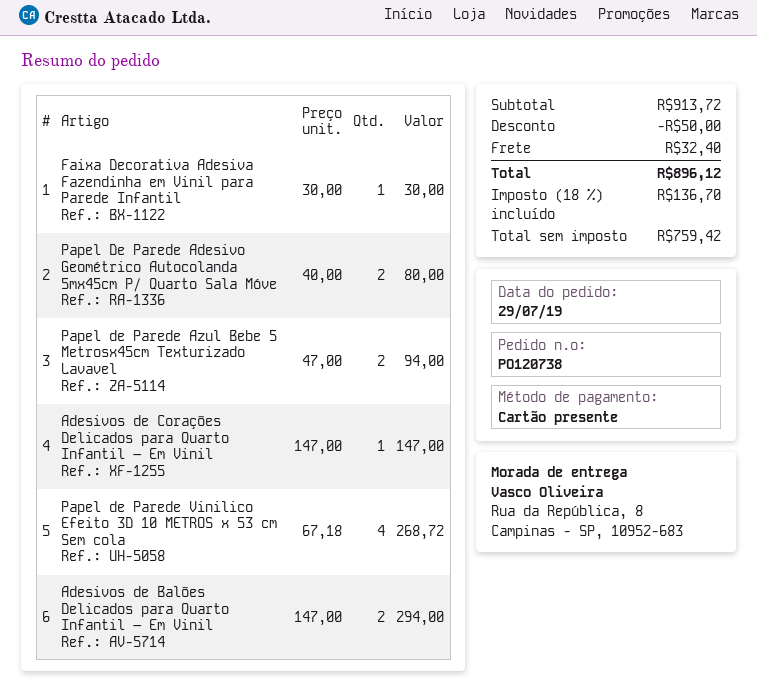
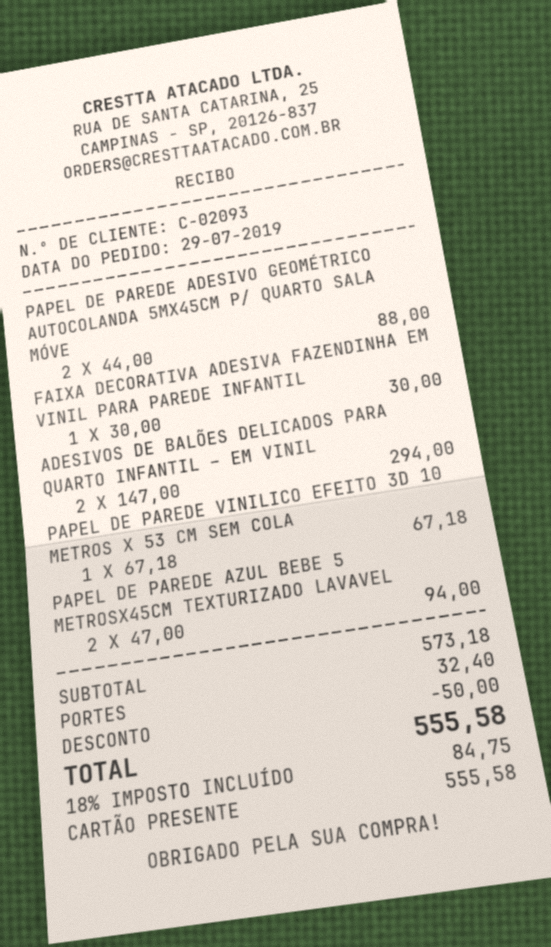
Papel De Parede Adesivo Geométrico Autocolanda 5mx45cm P/ Quarto Sala Móve: 2 x 40.00 = 80.00 -> 2 x 44.00 = 88.00
Adesivos de Corações Delicados para Quarto Infantil – Em Vinil: 1 x 147.00 = 147.00 -> none
Papel de Parede Vinilico Efeito 3D 10 METROS x 53 cm Sem cola: 4 x 67.18 = 268.72 -> 1 x 67.18 = 67.18
subtotal: 913.72 -> 573.18
tax: 18% = 136.70 -> 18% = 84.75
total: 896.12 -> 555.58

